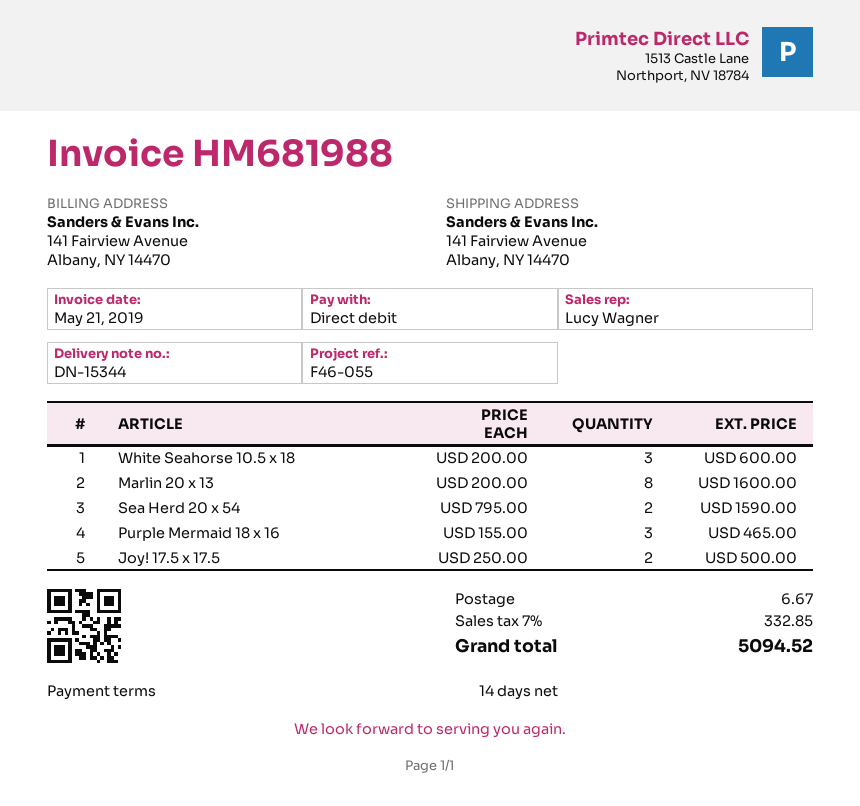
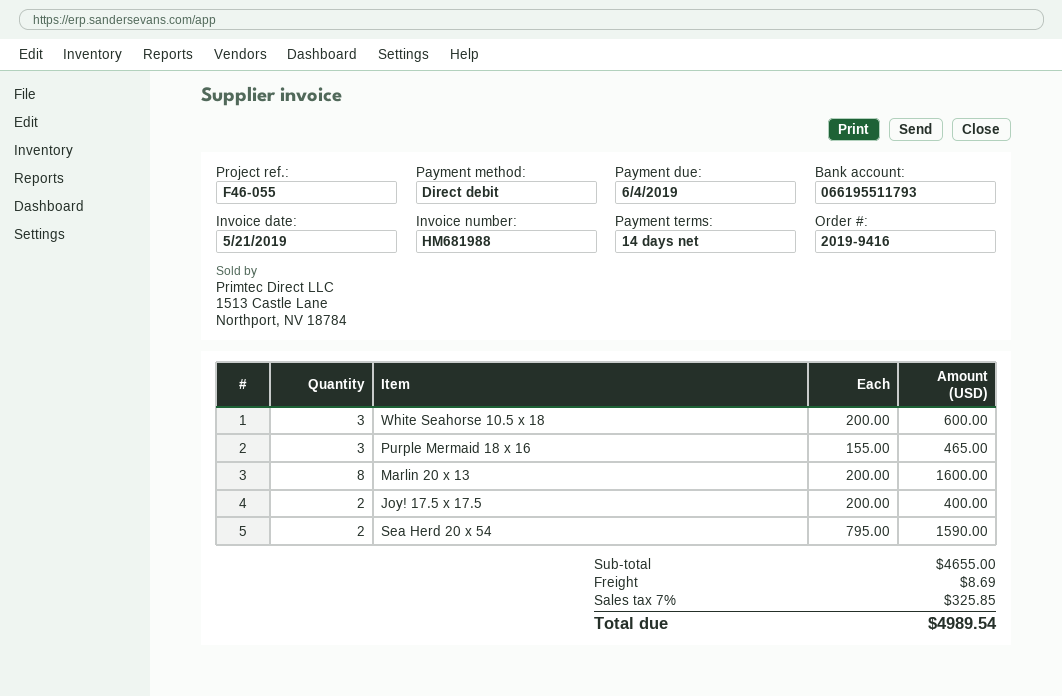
Joy! 17.5 x 17.5: 2 x 250.00 = 500.00 -> 2 x 200.00 = 400.00
shipping: 6.67 -> 8.69
tax: 7% = 332.85 -> 7% = 325.85
total: 5094.52 -> 4989.54

